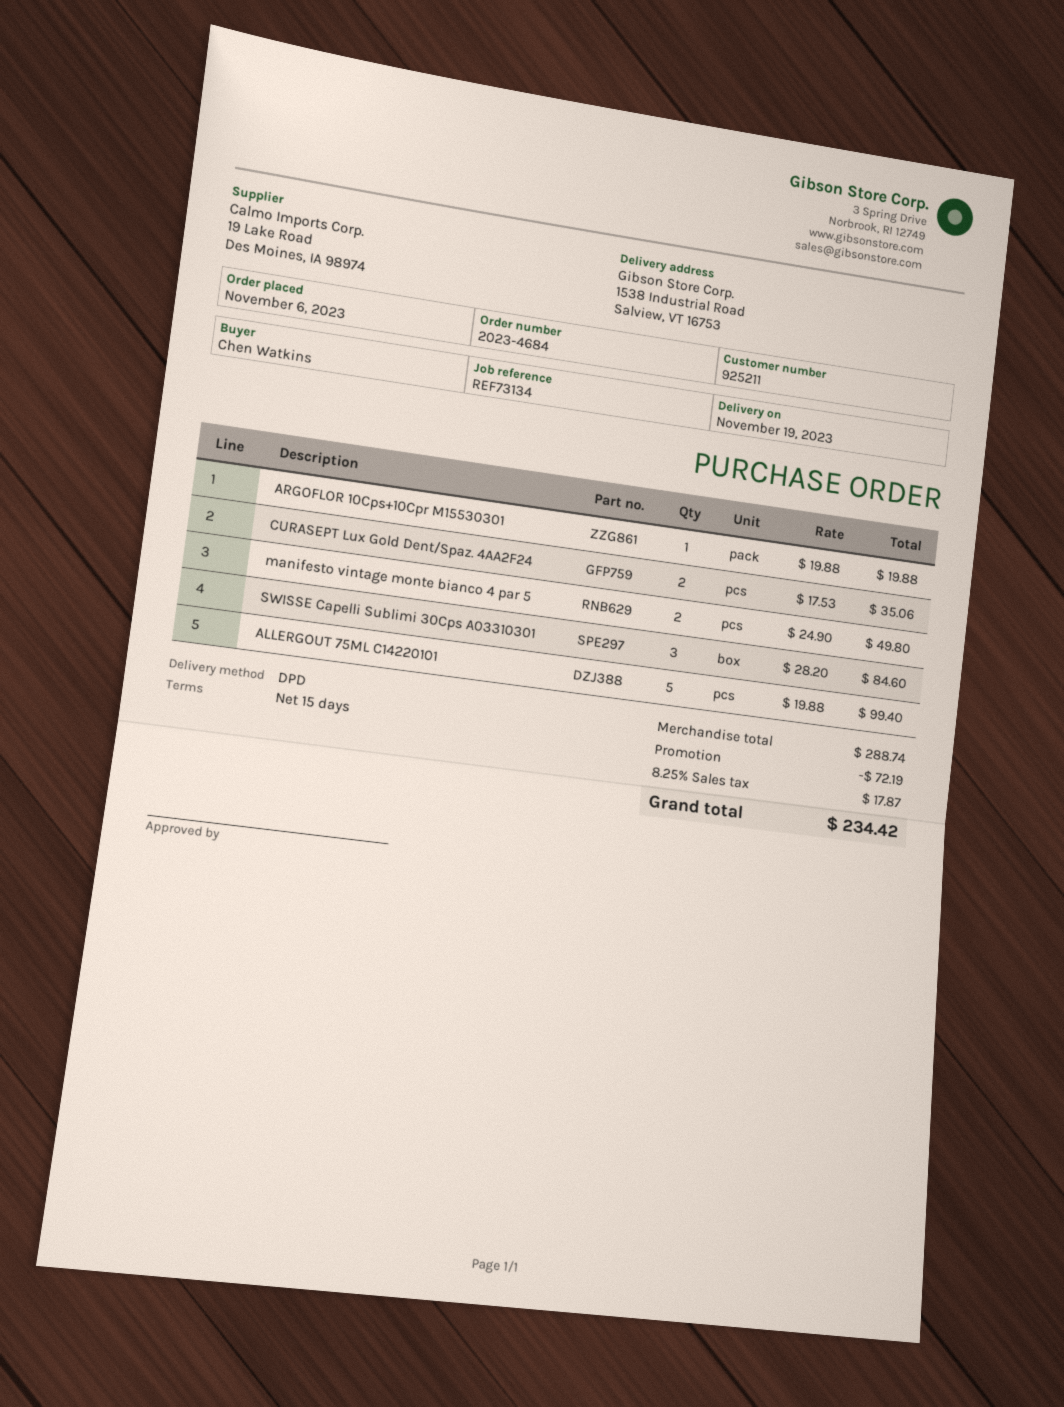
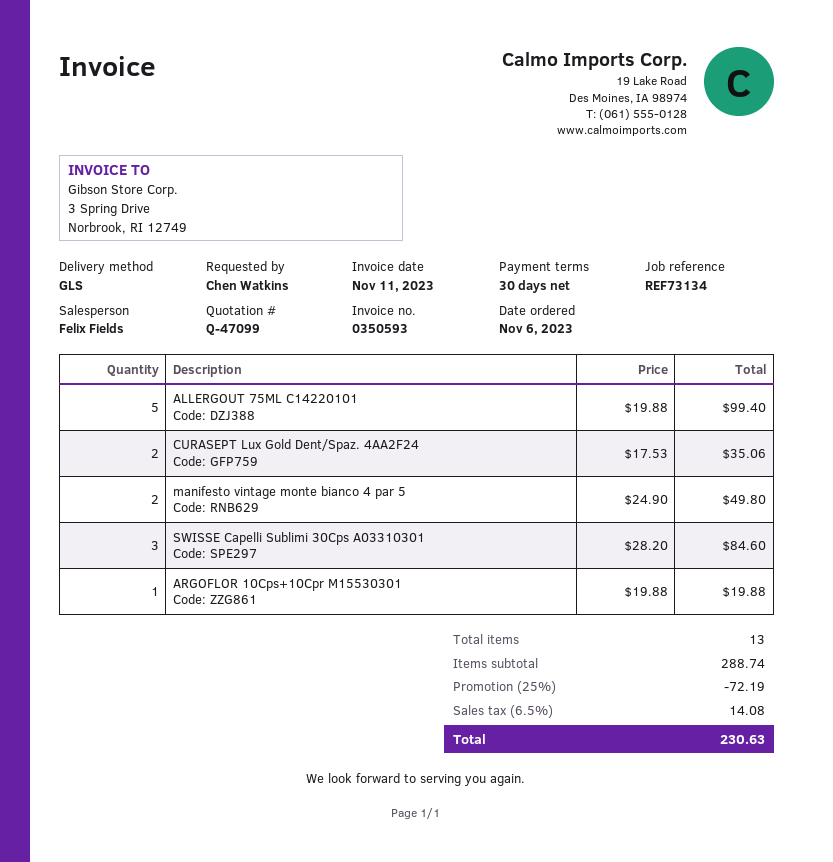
payment terms: 15 days -> 30 days
shipping method: DPD -> GLS
tax: 8.25% = 17.87 -> 6.5% = 14.08
total: 234.42 -> 230.63

